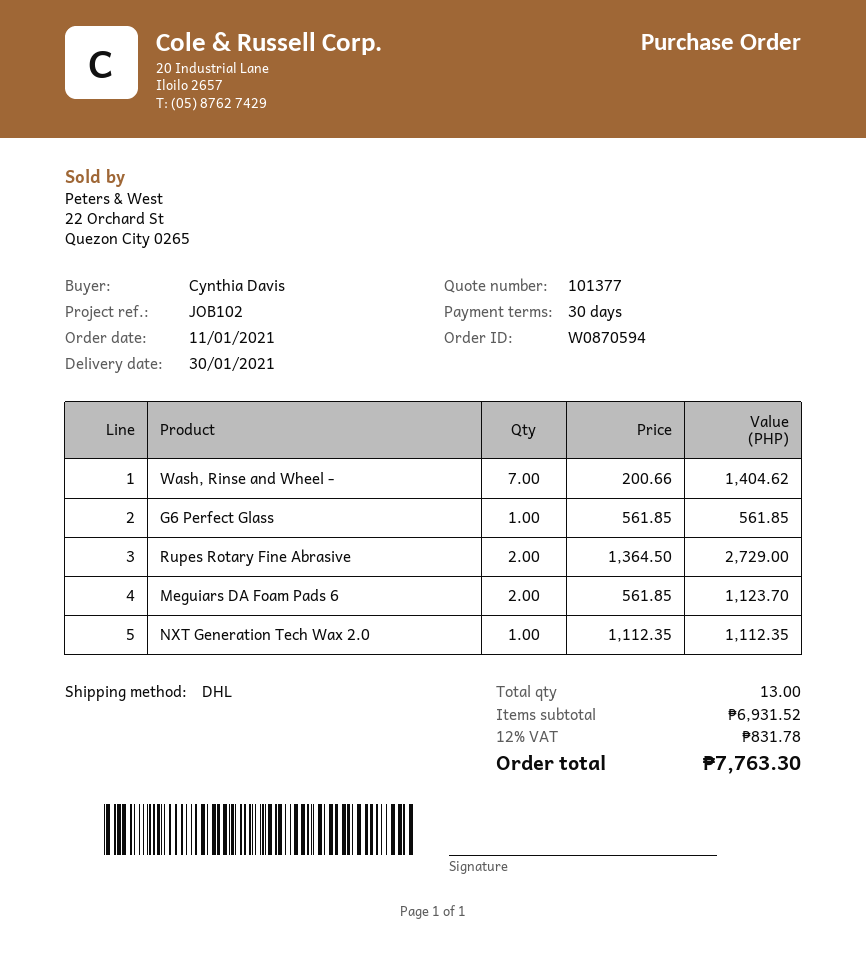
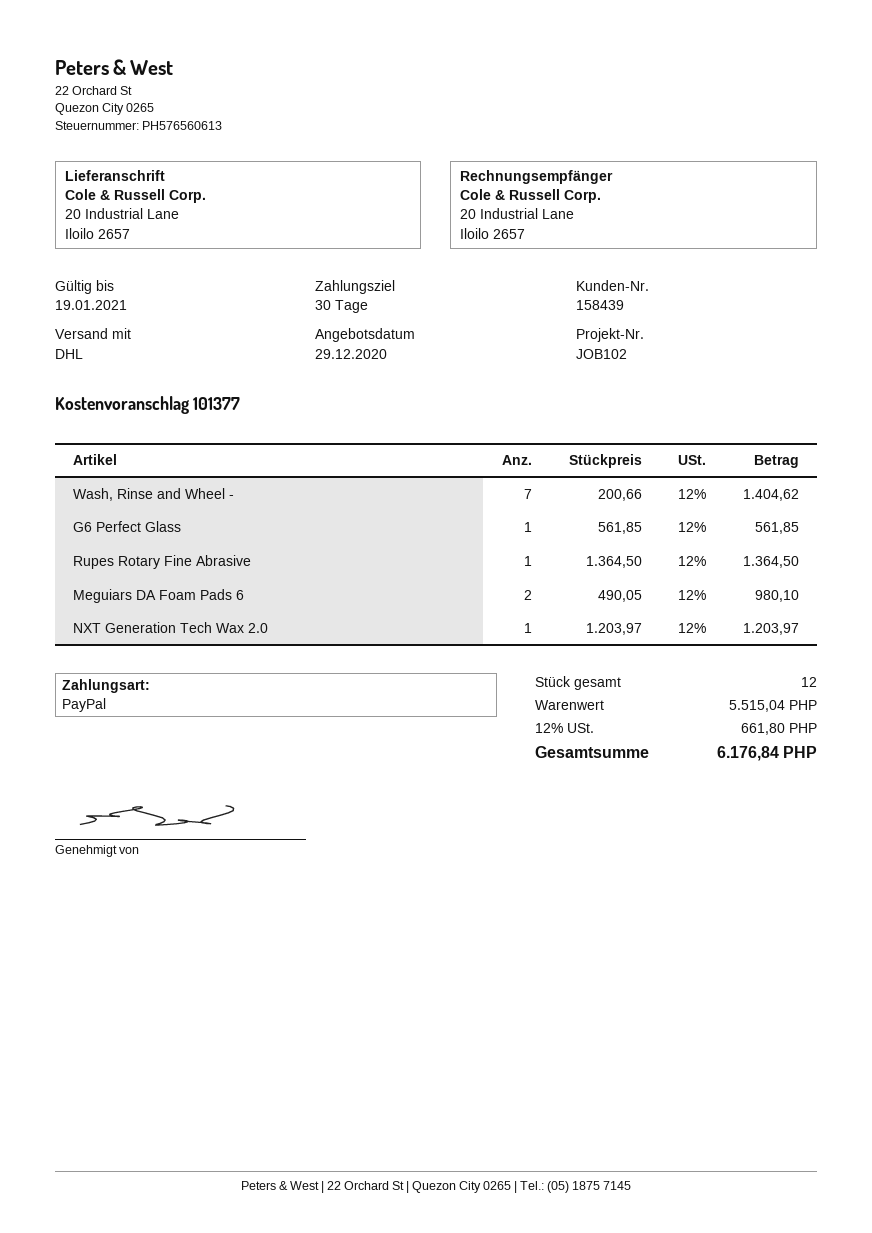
Rupes Rotary Fine Abrasive: 2 x 1364.50 = 2729.00 -> 1 x 1364.50 = 1364.50
Meguiars DA Foam Pads 6: 2 x 561.85 = 1123.70 -> 2 x 490.05 = 980.10
NXT Generation Tech Wax 2.0: 1 x 1112.35 = 1112.35 -> 1 x 1203.97 = 1203.97
total quantity: 13 -> 12
subtotal: 6931.52 -> 5515.04
tax: 12% = 831.78 -> 12% = 661.80
total: 7763.30 -> 6176.84

